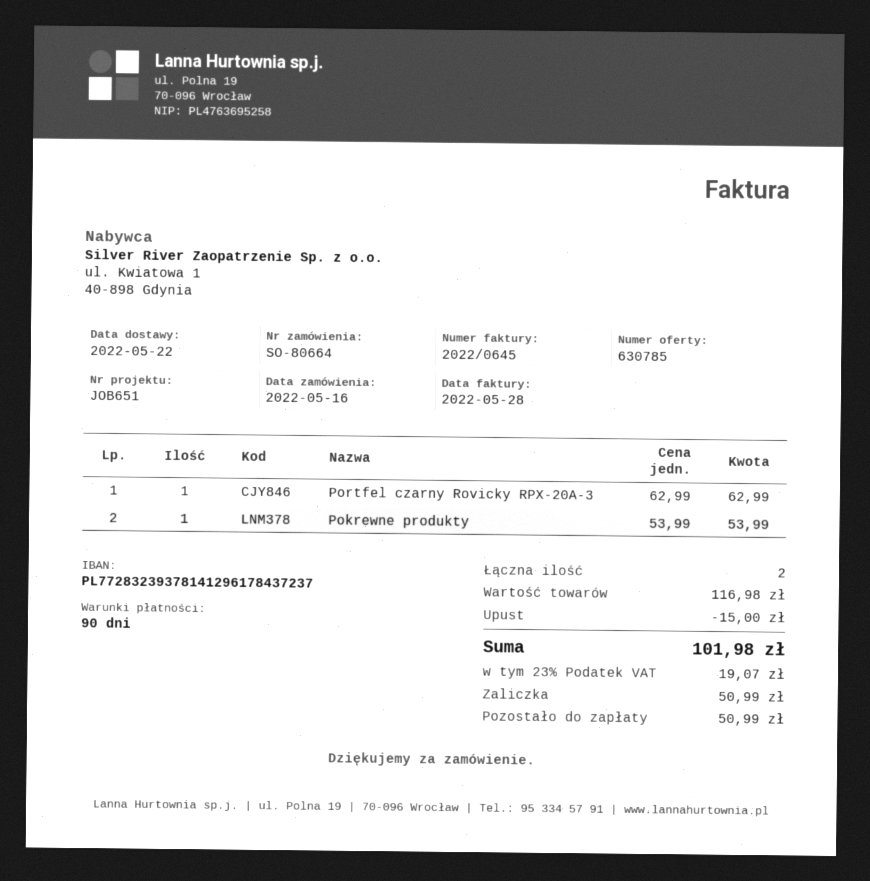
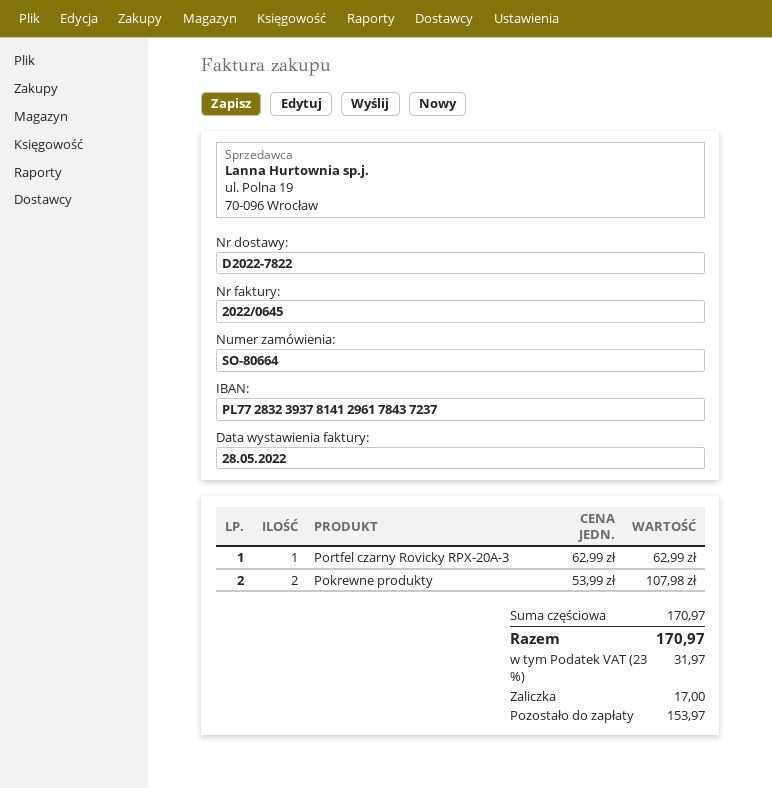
Pokrewne produkty: 1 x 53.99 = 53.99 -> 2 x 53.99 = 107.98
subtotal: 116.98 -> 170.97
discount: 15.00 -> none
tax: 23% = 19.07 -> 23% = 31.97
total: 101.98 -> 170.97
deposit: 50.99 -> 17.00
balance: 50.99 -> 153.97

